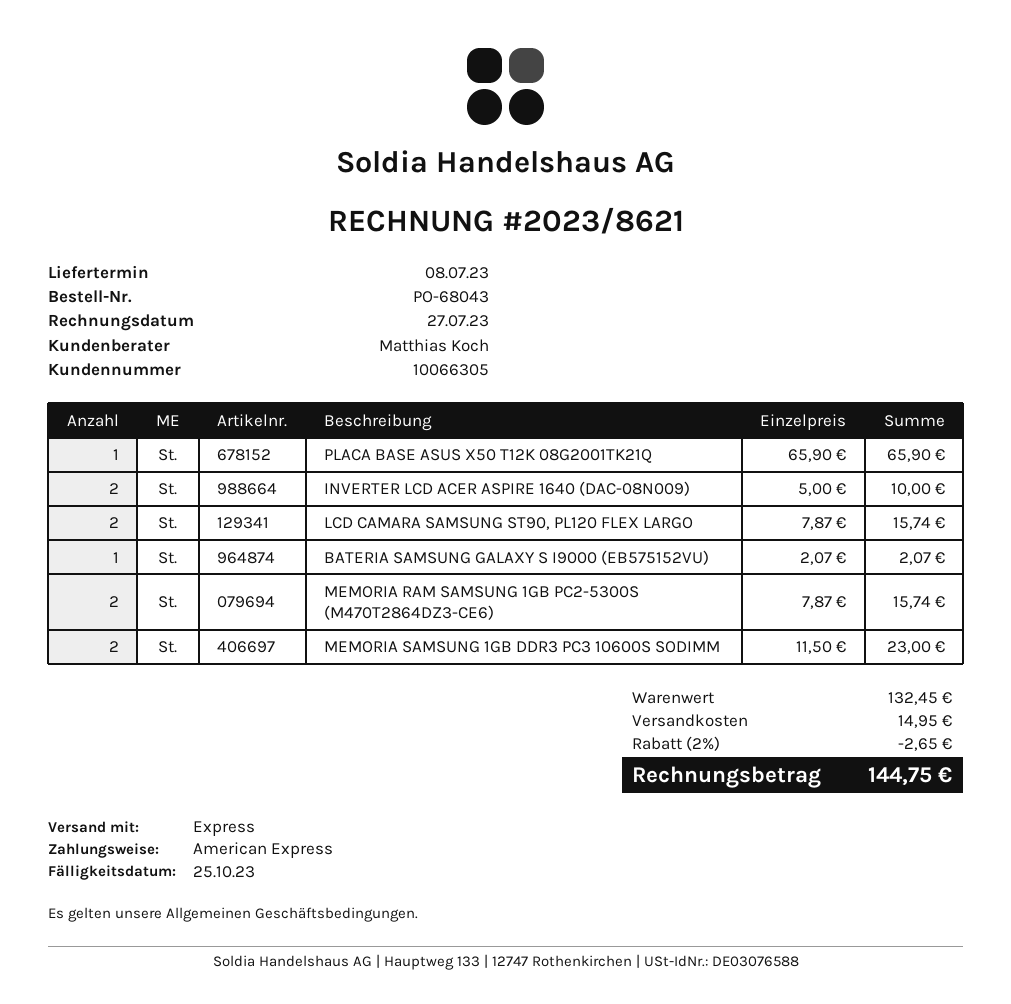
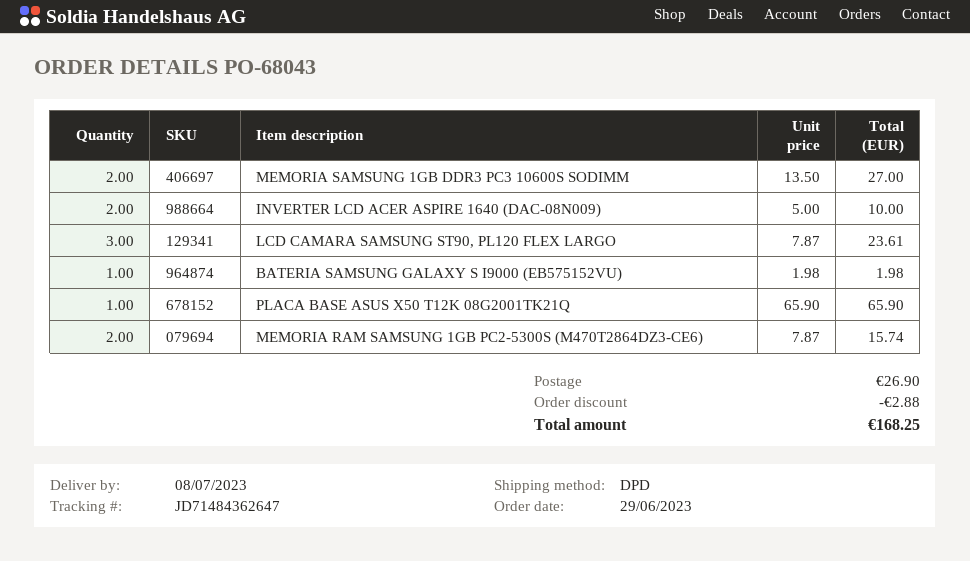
shipping method: express -> DPD
LCD CAMARA SAMSUNG ST90, PL120 FLEX LARGO: 2 x 7.87 = 15.74 -> 3 x 7.87 = 23.61
BATERIA SAMSUNG GALAXY S I9000 (EB575152VU): 1 x 2.07 = 2.07 -> 1 x 1.98 = 1.98
MEMORIA SAMSUNG 1GB DDR3 PC3 10600S SODIMM: 2 x 11.50 = 23.00 -> 2 x 13.50 = 27.00
discount: 2.65 -> 2.88
shipping: 14.95 -> 26.90
total: 144.75 -> 168.25

